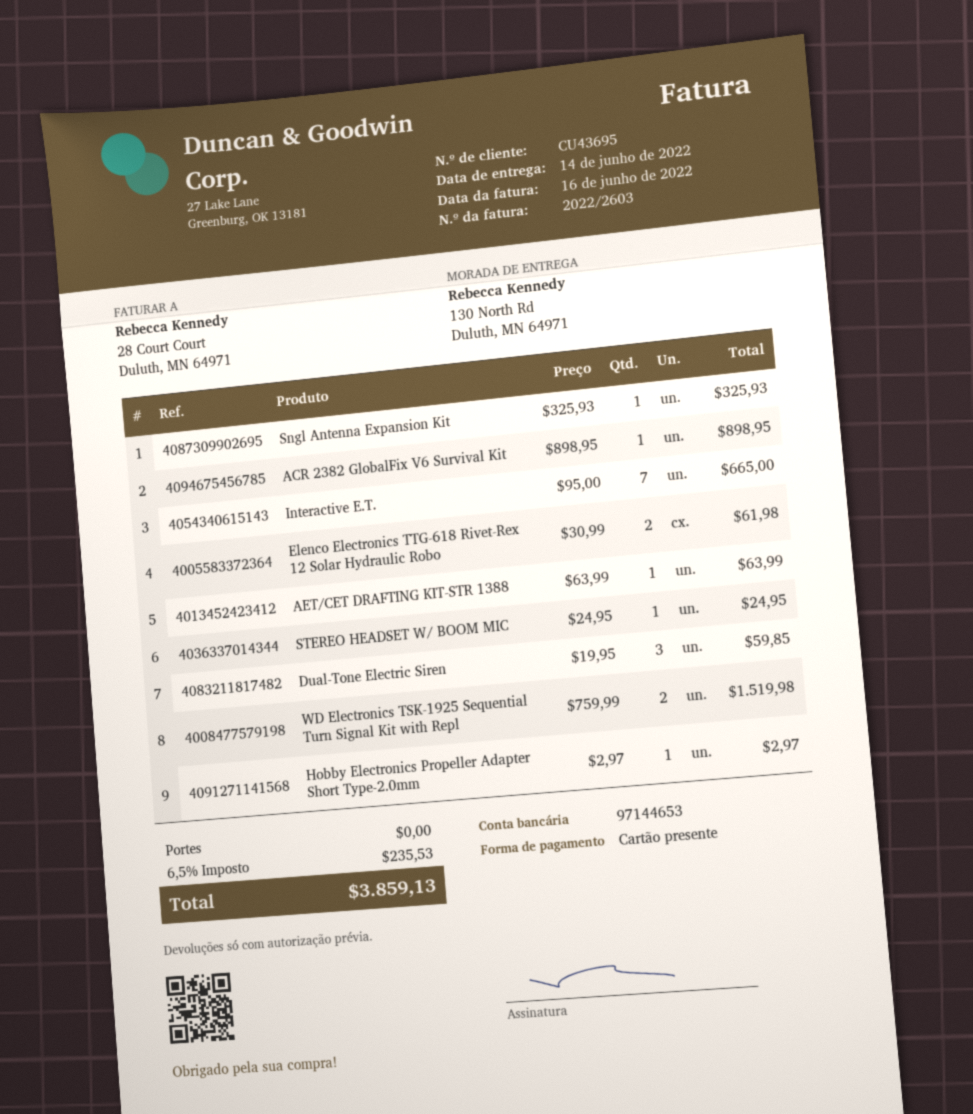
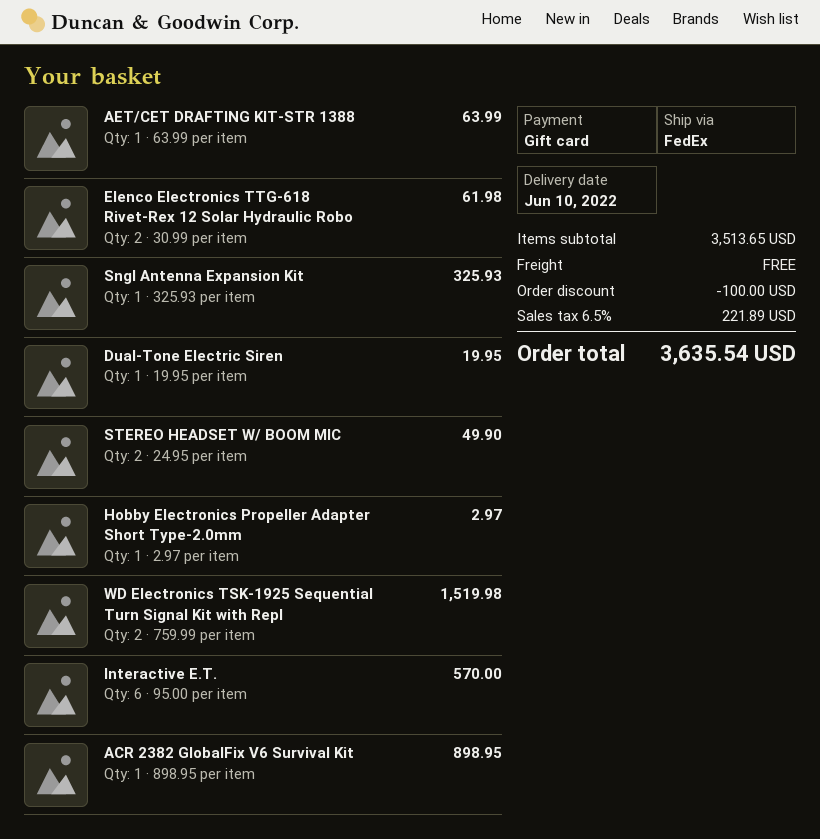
delivery date: 2022-06-14 -> 2022-06-10
Interactive E.T.: 7 x 95.00 = 665.00 -> 6 x 95.00 = 570.00
STEREO HEADSET W/ BOOM MIC: 1 x 24.95 = 24.95 -> 2 x 24.95 = 49.90
Dual-Tone Electric Siren: 3 x 19.95 = 59.85 -> 1 x 19.95 = 19.95
discount: none -> 100.00
tax: 6.5% = 235.53 -> 6.5% = 221.89
total: 3859.13 -> 3635.54

